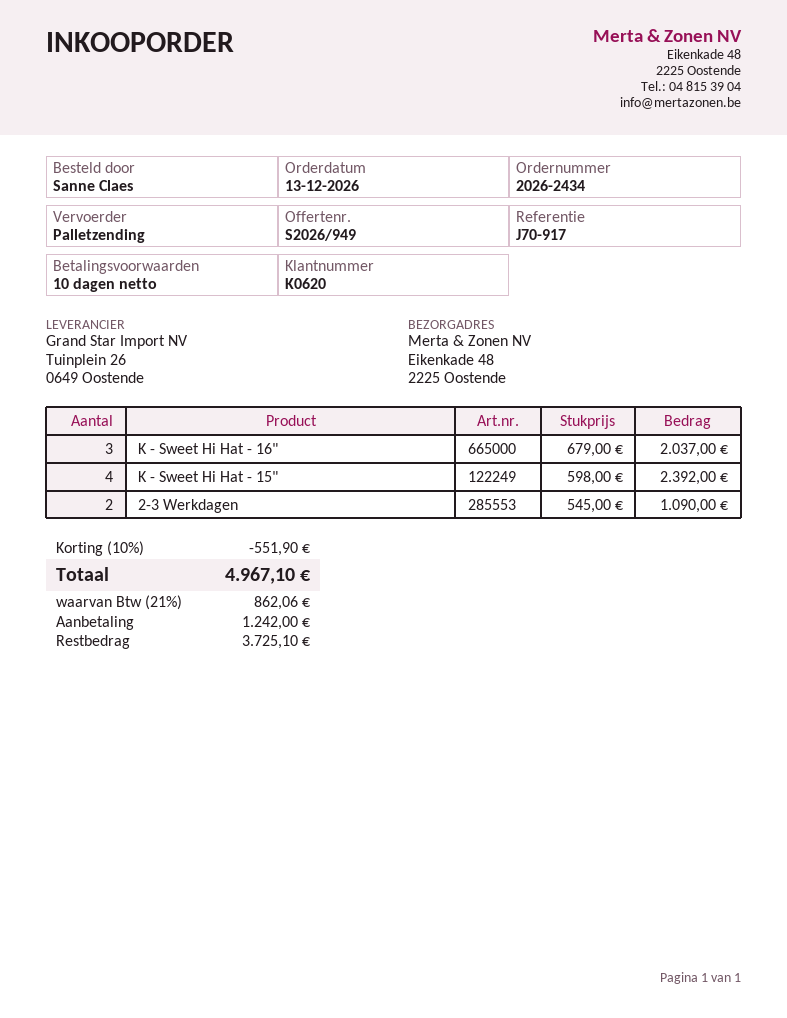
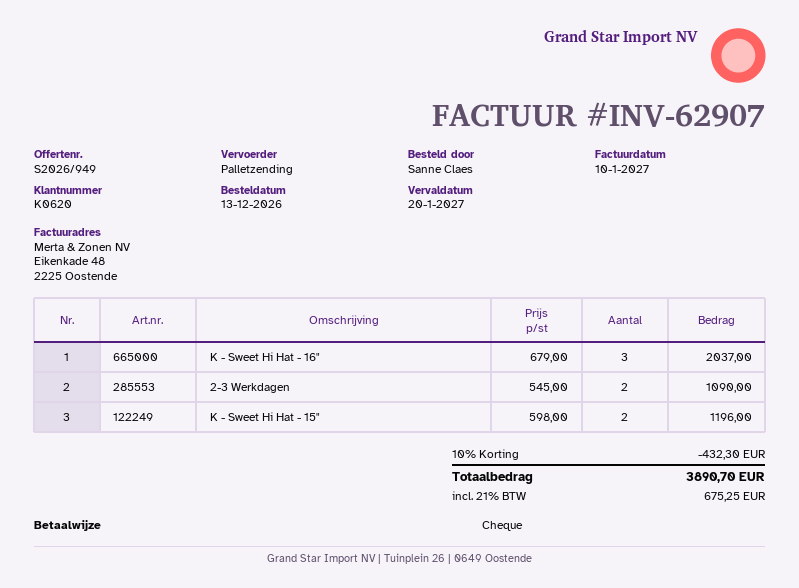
K - Sweet Hi Hat - 15": 4 x 598.00 = 2392.00 -> 2 x 598.00 = 1196.00
discount: 10% = 551.90 -> 10% = 432.30
tax: 21% = 862.06 -> 21% = 675.25
total: 4967.10 -> 3890.70

